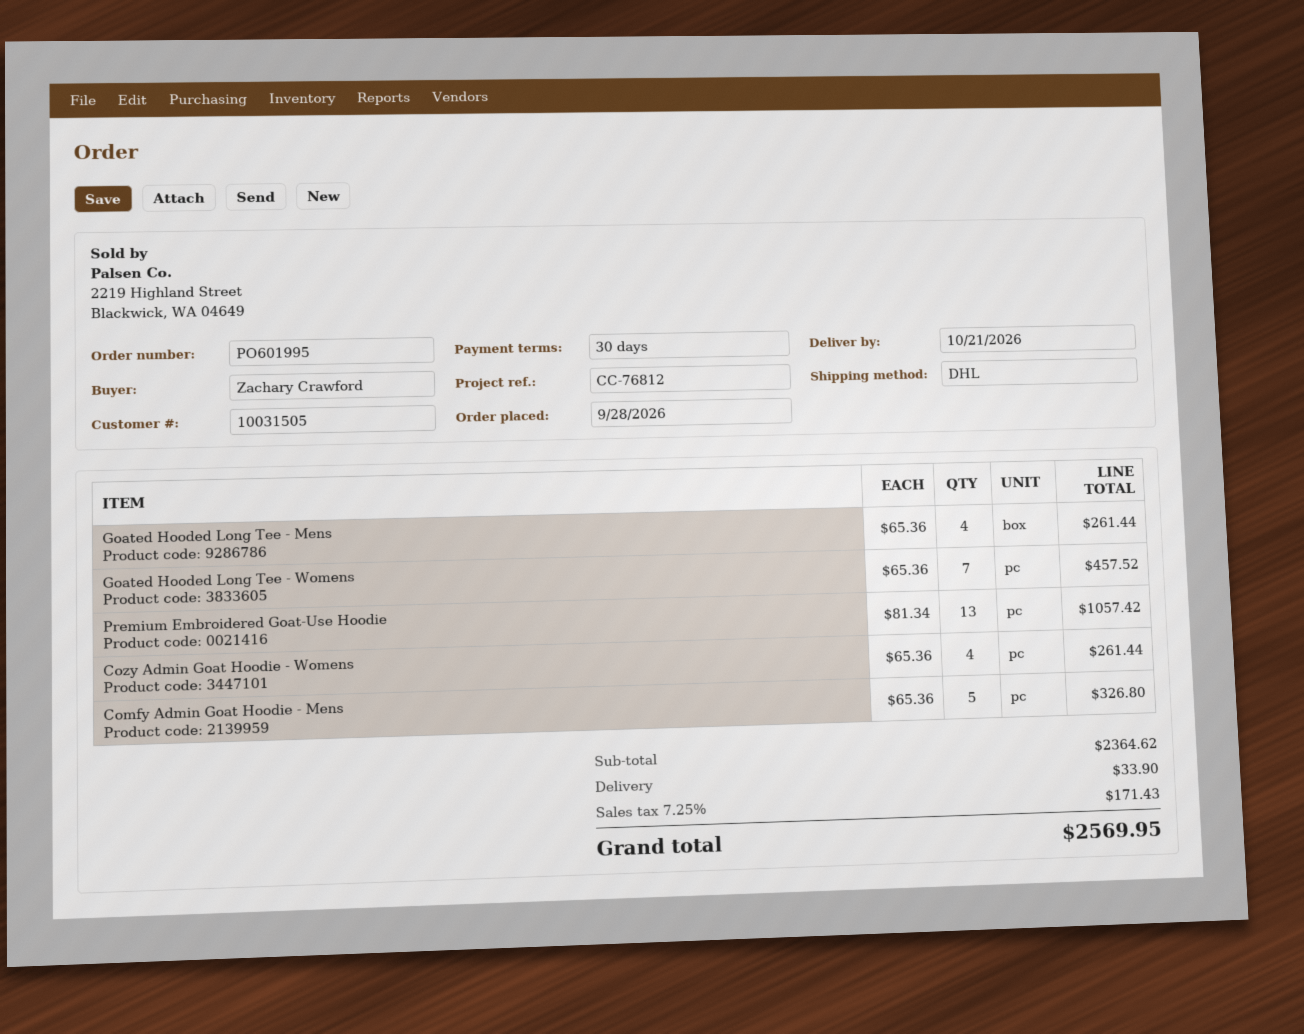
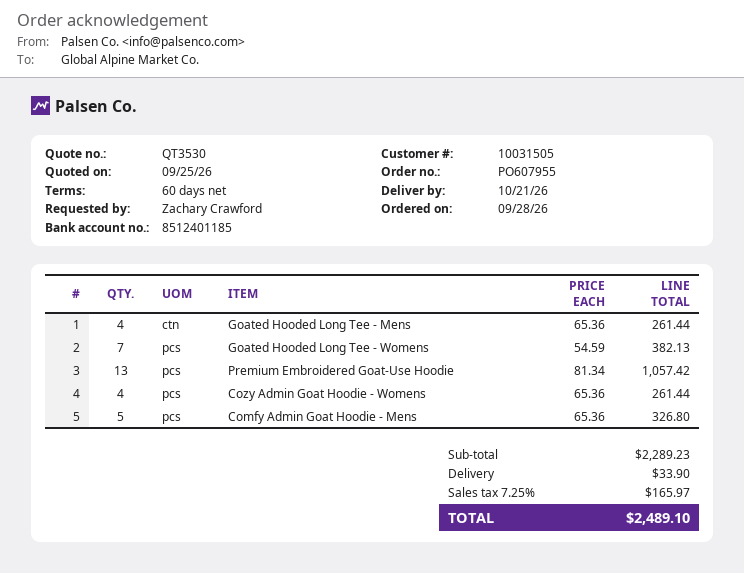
order number: PO601995 -> PO607955
payment terms: 30 days -> 60 days
Goated Hooded Long Tee - Womens: 7 x 65.36 = 457.52 -> 7 x 54.59 = 382.13
subtotal: 2364.62 -> 2289.23
tax: 7.25% = 171.43 -> 7.25% = 165.97
total: 2569.95 -> 2489.10

